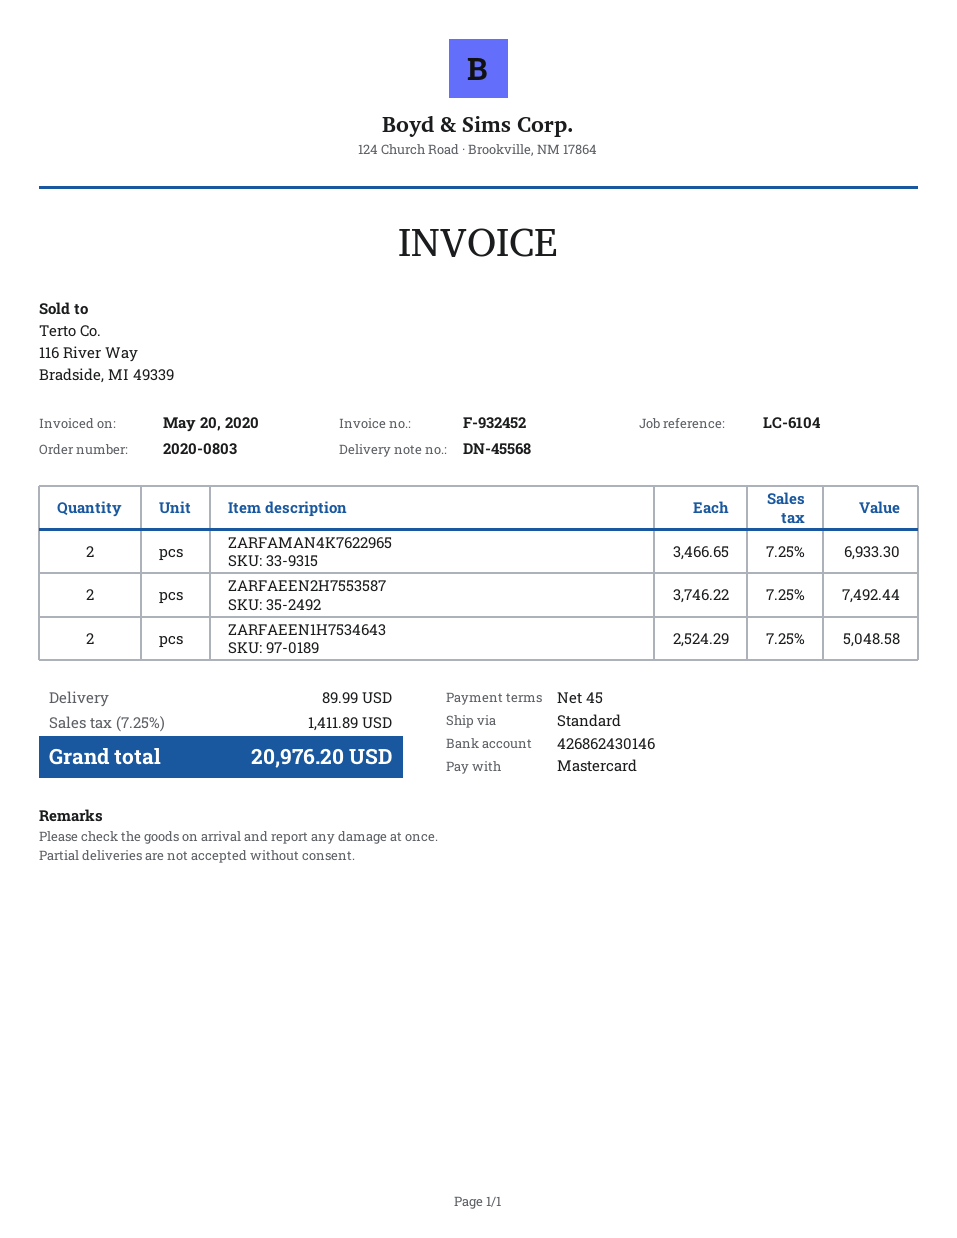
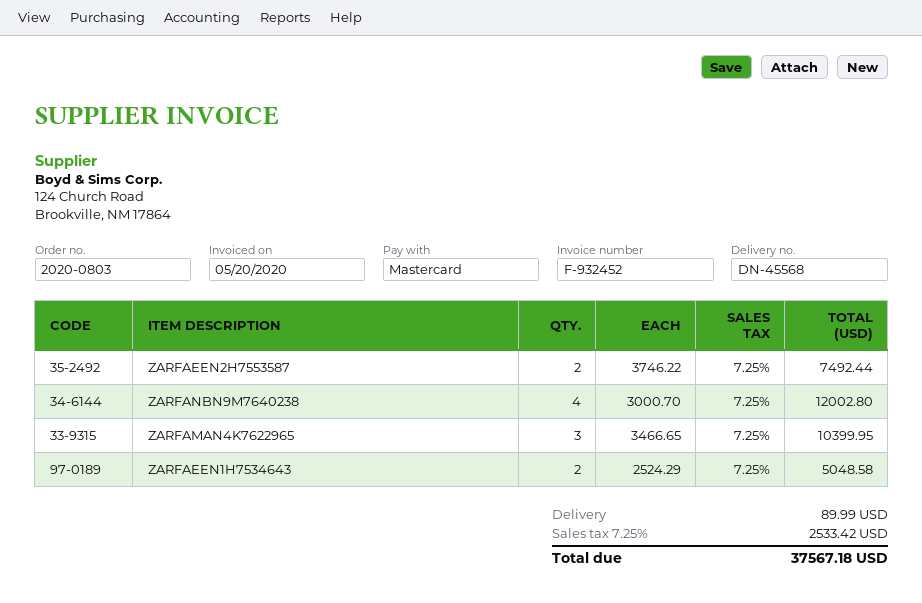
ZARFAMAN4K7622965: 2 x 3466.65 = 6933.30 -> 3 x 3466.65 = 10399.95
ZARFANBN9M7640238: none -> 4 x 3000.70 = 12002.80
tax: 7.25% = 1411.89 -> 7.25% = 2533.42
total: 20976.20 -> 37567.18

